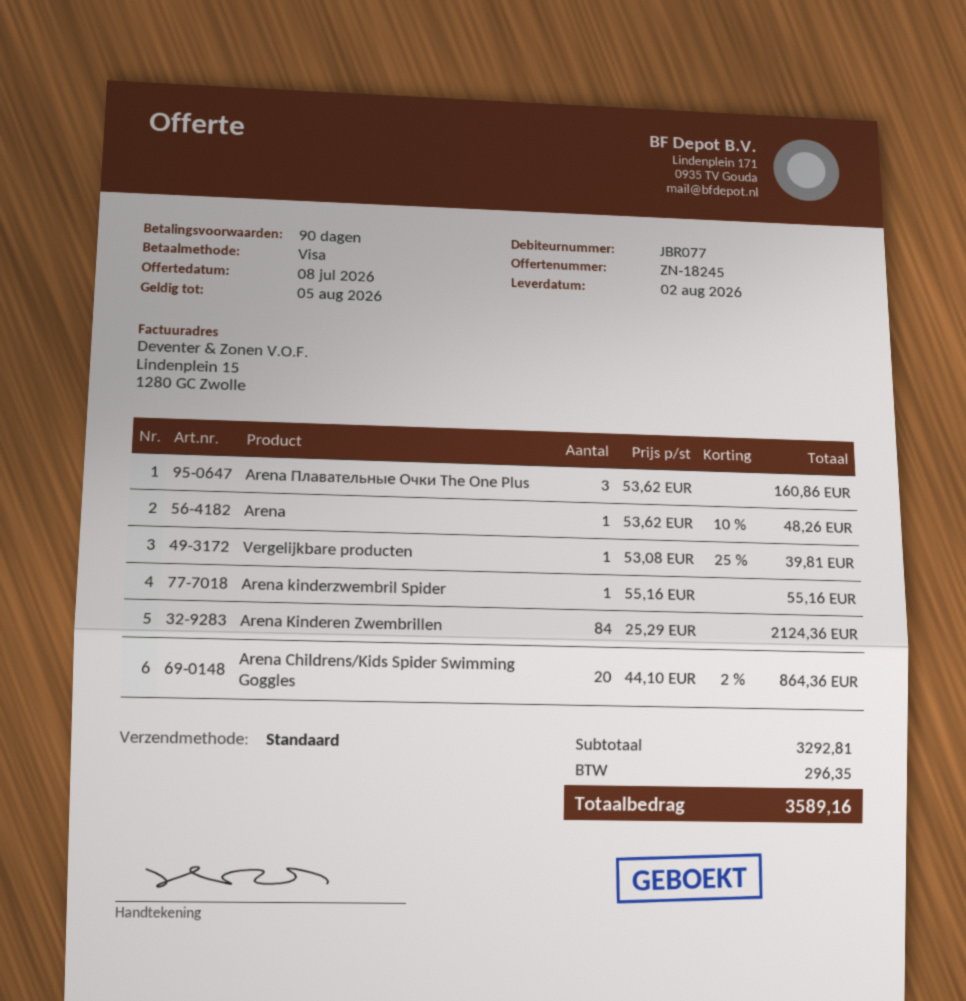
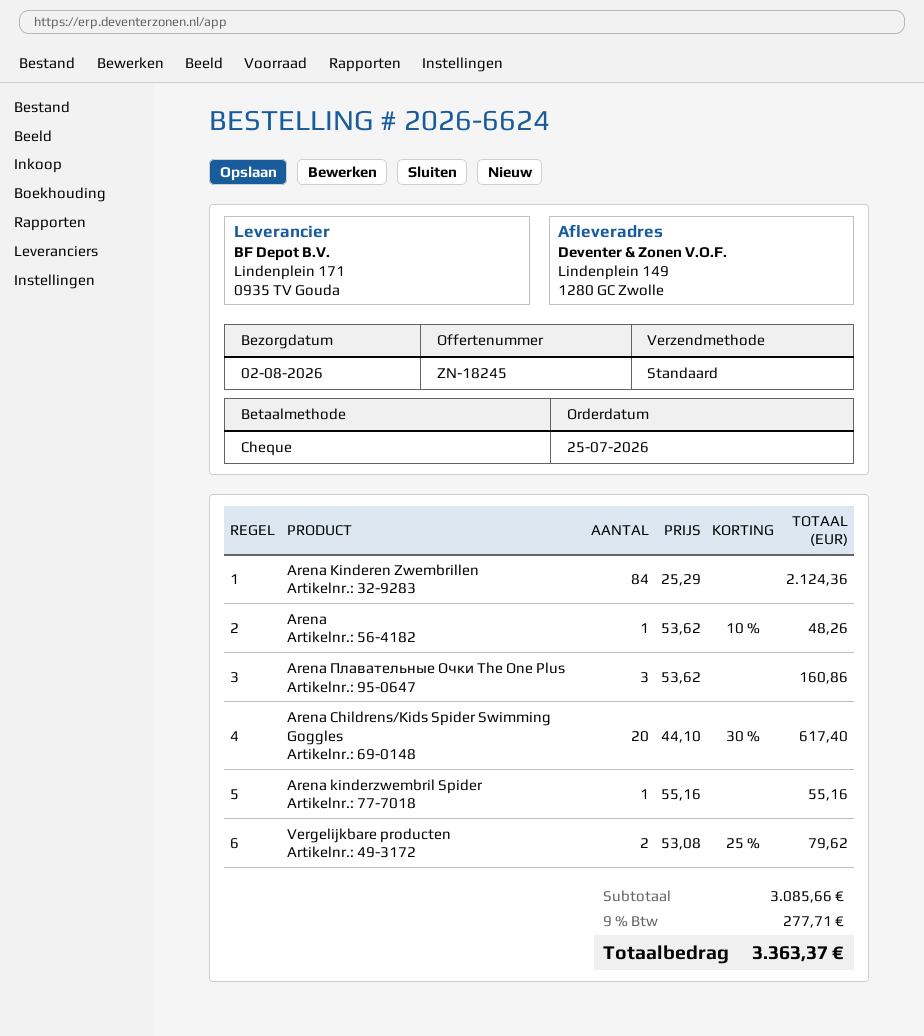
payment method: Visa -> cheque
Vergelijkbare producten: 1 x 53.08 - 25% = 39.81 -> 2 x 53.08 - 25% = 79.62
Arena Childrens/Kids Spider Swimming Goggles: 20 x 44.10 - 2% = 864.36 -> 20 x 44.10 - 30% = 617.40
subtotal: 3292.81 -> 3085.66
tax: 296.35 -> 277.71
total: 3589.16 -> 3363.37

